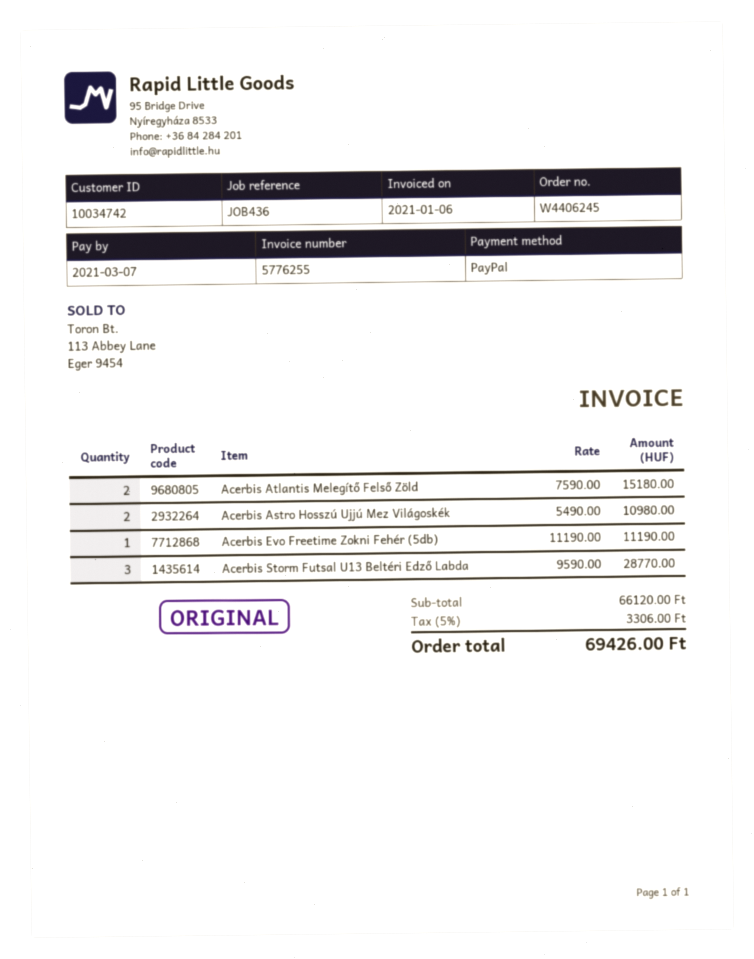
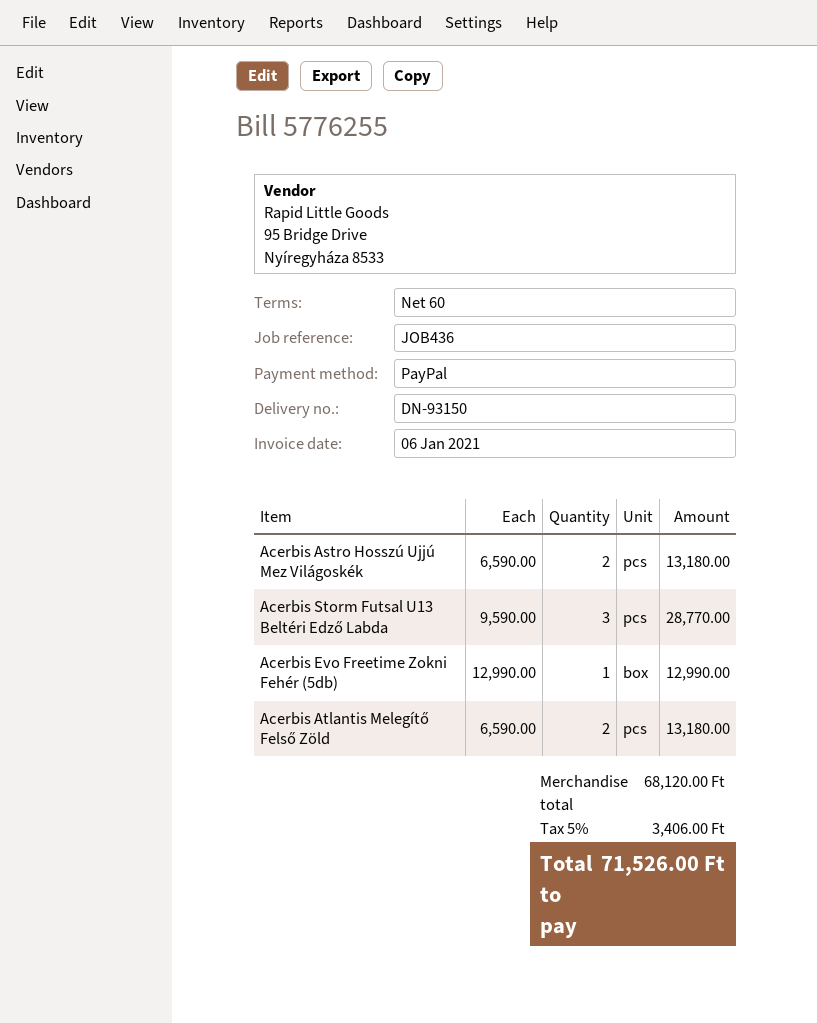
Acerbis Atlantis Melegítő Felső Zöld: 2 x 7590.00 = 15180.00 -> 2 x 6590.00 = 13180.00
Acerbis Astro Hosszú Ujjú Mez Világoskék: 2 x 5490.00 = 10980.00 -> 2 x 6590.00 = 13180.00
Acerbis Evo Freetime Zokni Fehér (5db): 1 x 11190.00 = 11190.00 -> 1 x 12990.00 = 12990.00
subtotal: 66120.00 -> 68120.00
tax: 5% = 3306.00 -> 5% = 3406.00
total: 69426.00 -> 71526.00

